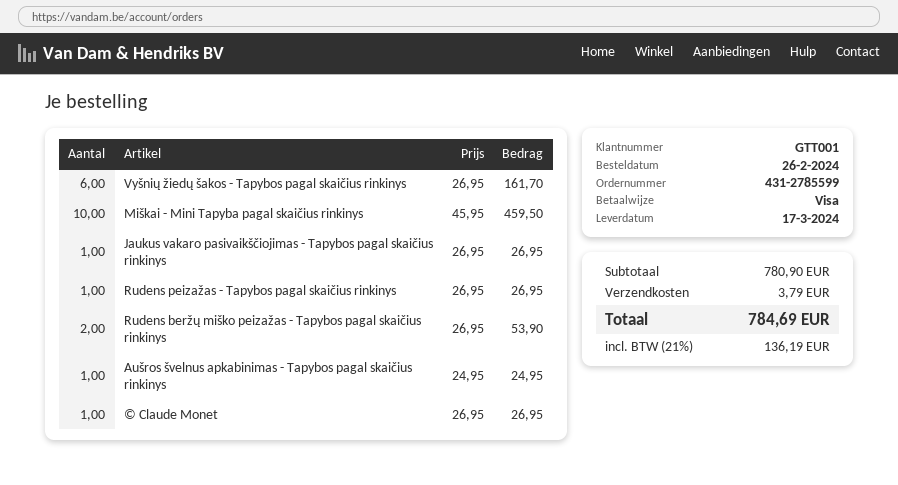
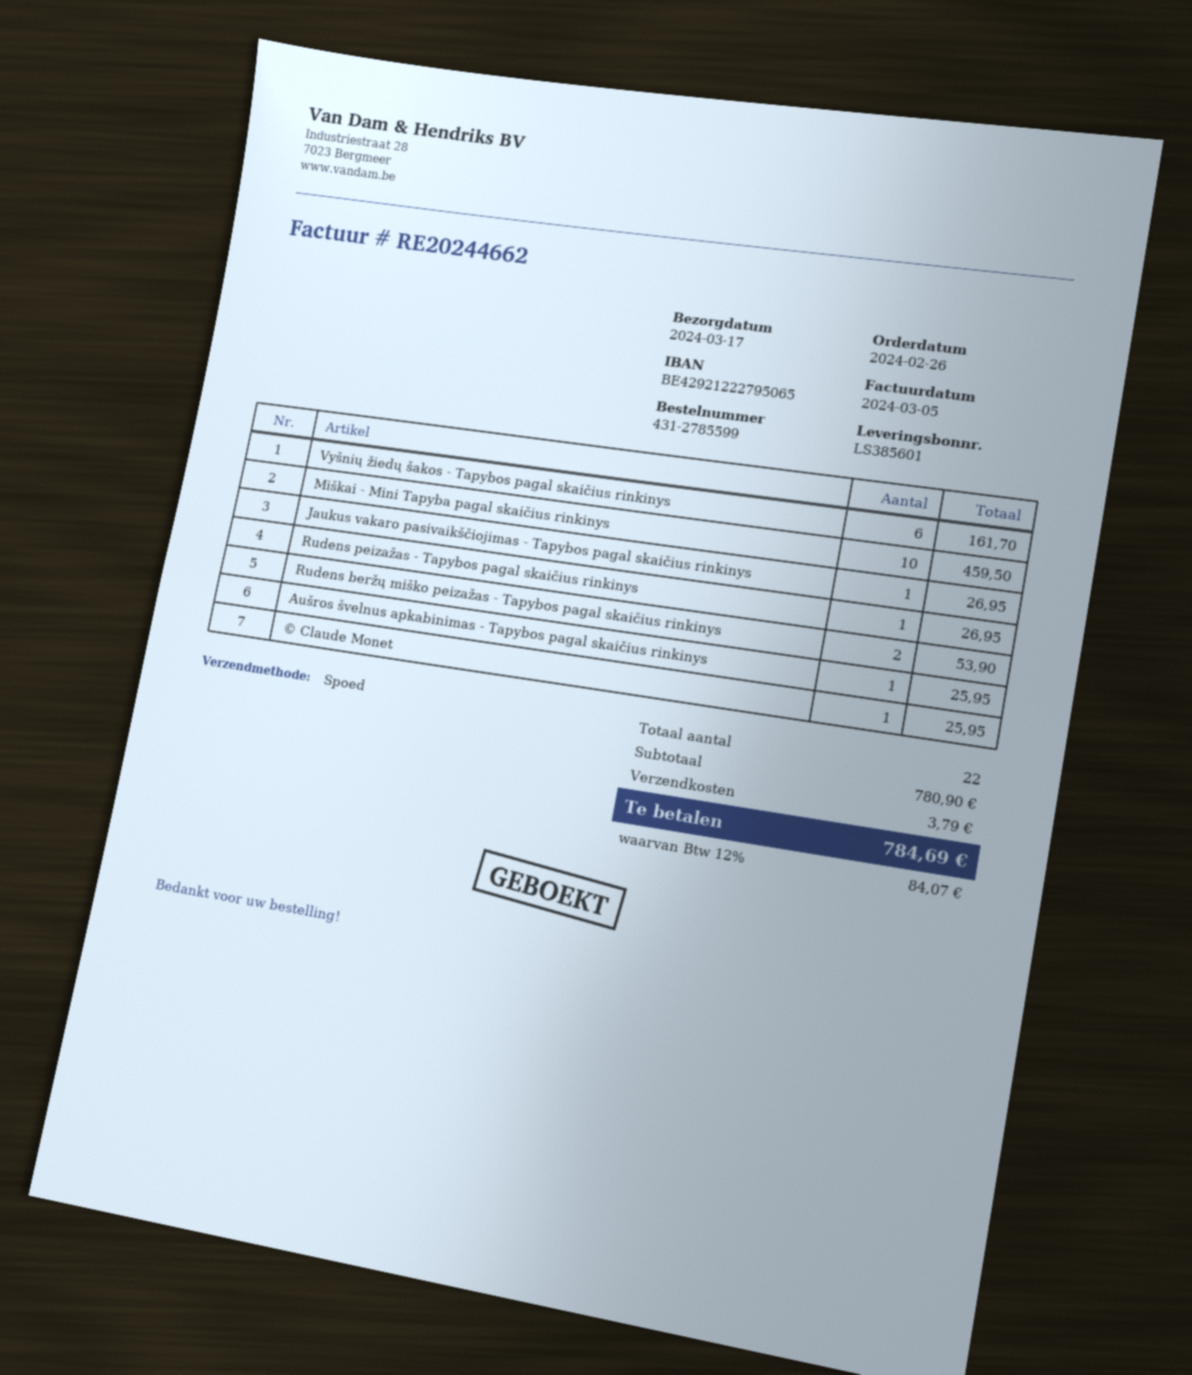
Aušros švelnus apkabinimas - Tapybos pagal skaičius rinkinys: 1 for 24.95 -> 1 for 25.95
© Claude Monet: 1 for 26.95 -> 1 for 25.95
tax: 21% = 136.19 -> 12% = 84.07

